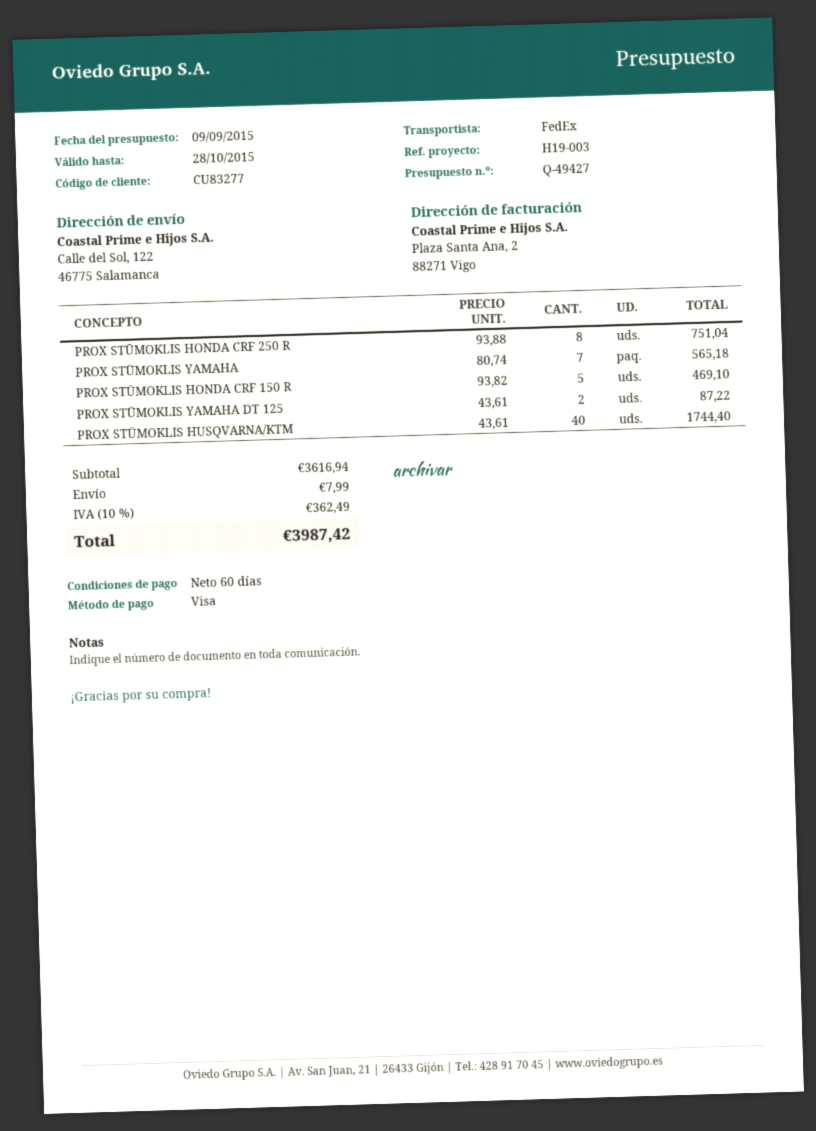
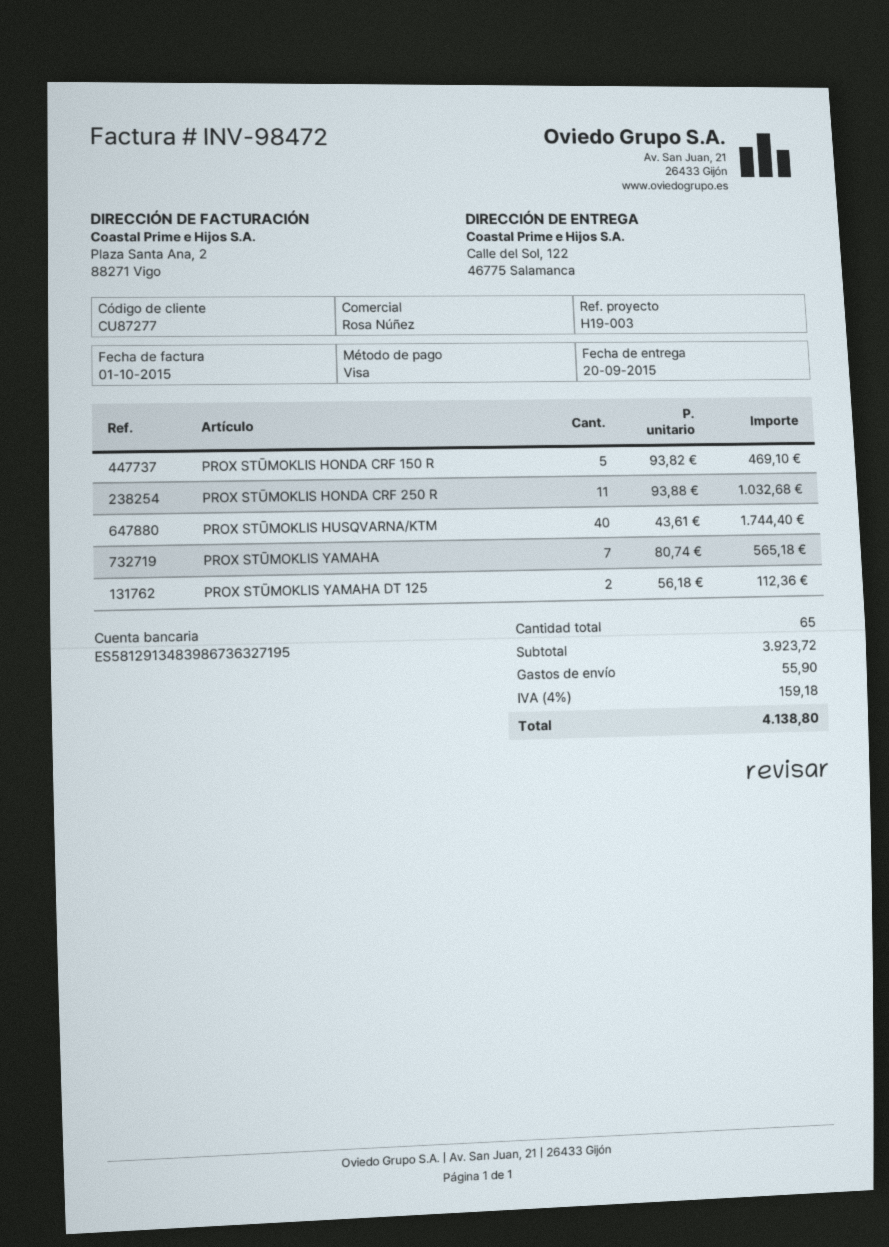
customer number: CU83277 -> CU87277
PROX STŪMOKLIS HONDA CRF 250 R: 8 x 93.88 = 751.04 -> 11 x 93.88 = 1032.68
PROX STŪMOKLIS YAMAHA DT 125: 2 x 43.61 = 87.22 -> 2 x 56.18 = 112.36
subtotal: 3616.94 -> 3923.72
shipping: 7.99 -> 55.90
tax: 10% = 362.49 -> 4% = 159.18
total: 3987.42 -> 4138.80

